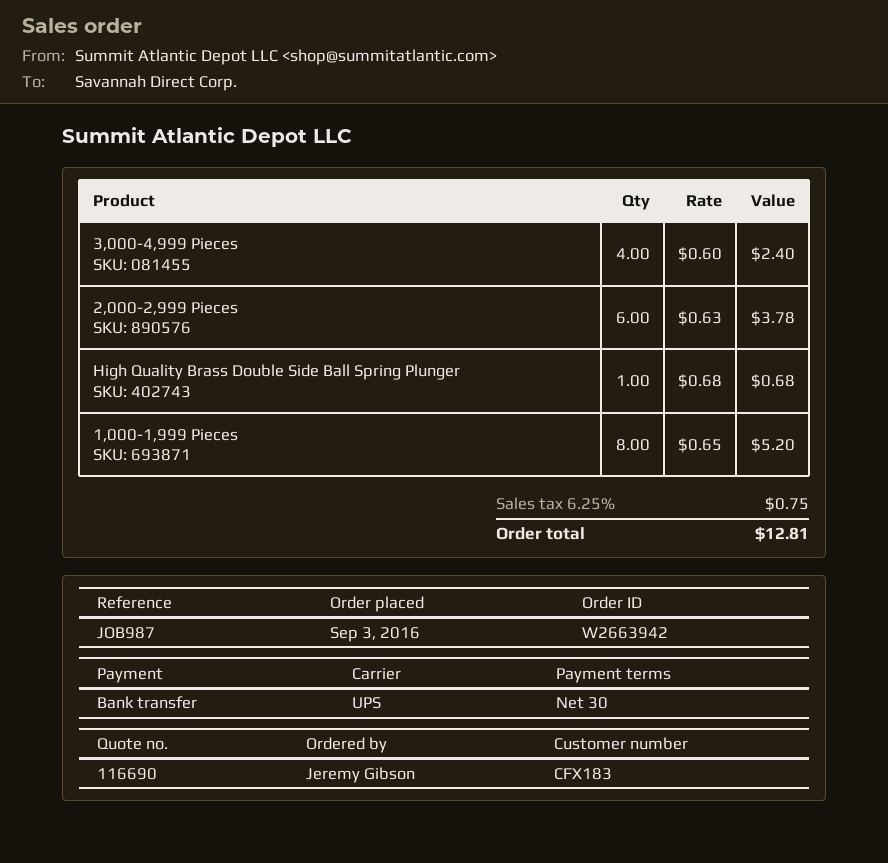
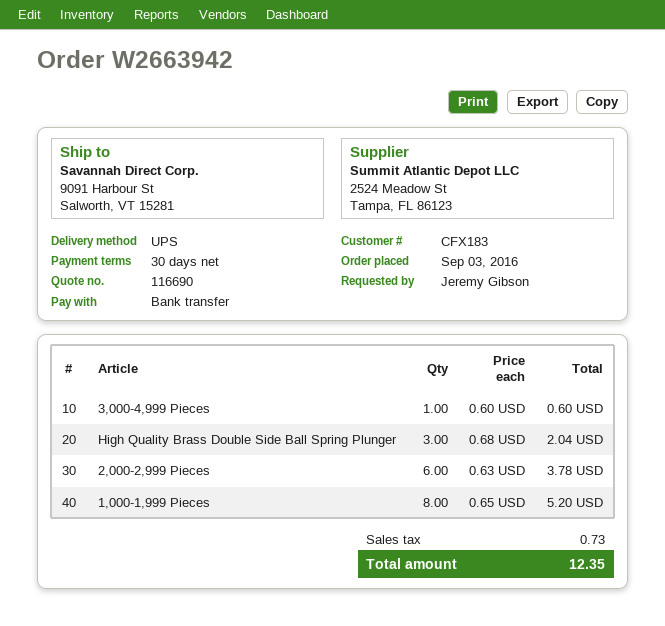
3,000-4,999 Pieces: 4 x 0.60 = 2.40 -> 1 x 0.60 = 0.60
High Quality Brass Double Side Ball Spring Plunger: 1 x 0.68 = 0.68 -> 3 x 0.68 = 2.04
tax: 0.75 -> 0.73
total: 12.81 -> 12.35

